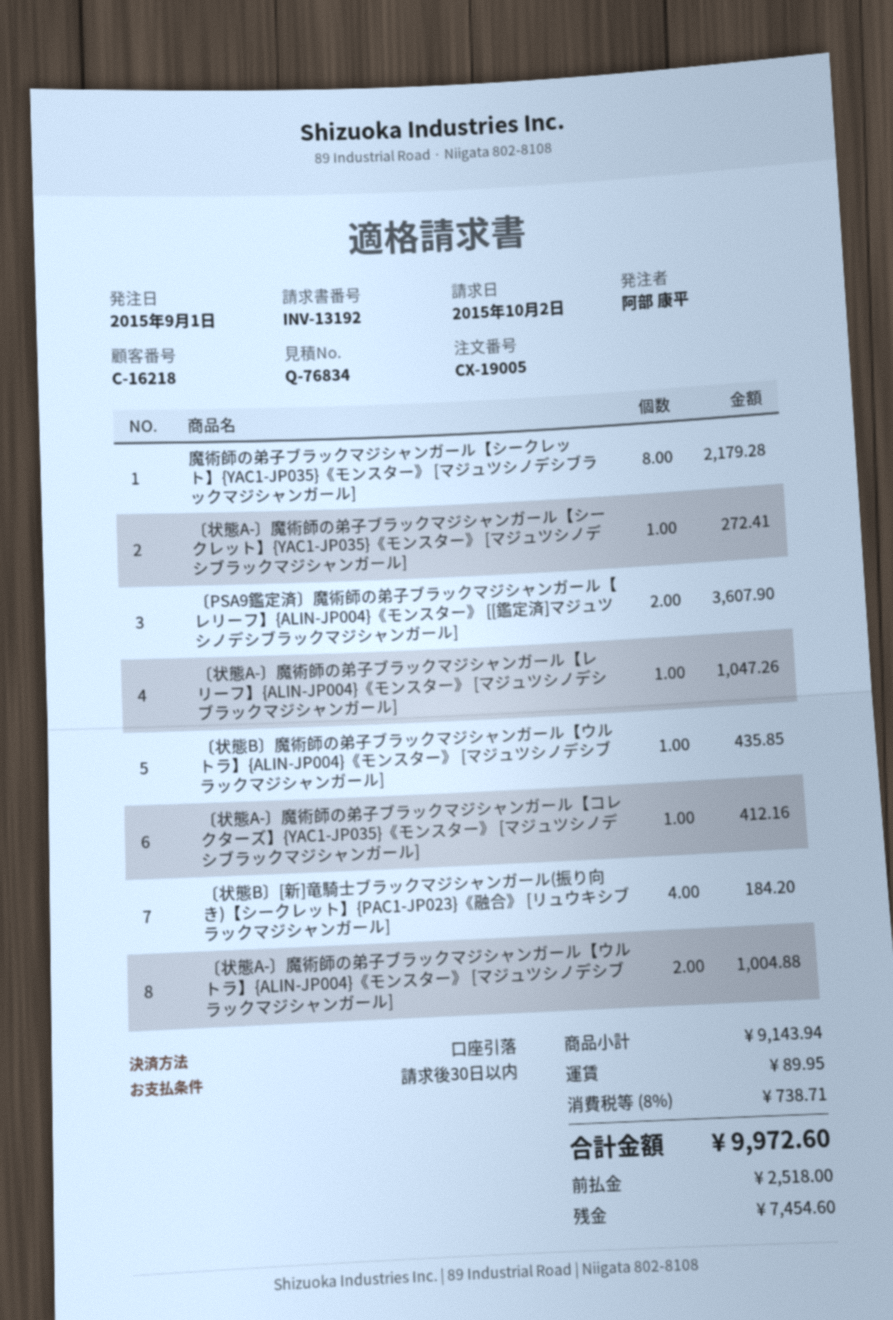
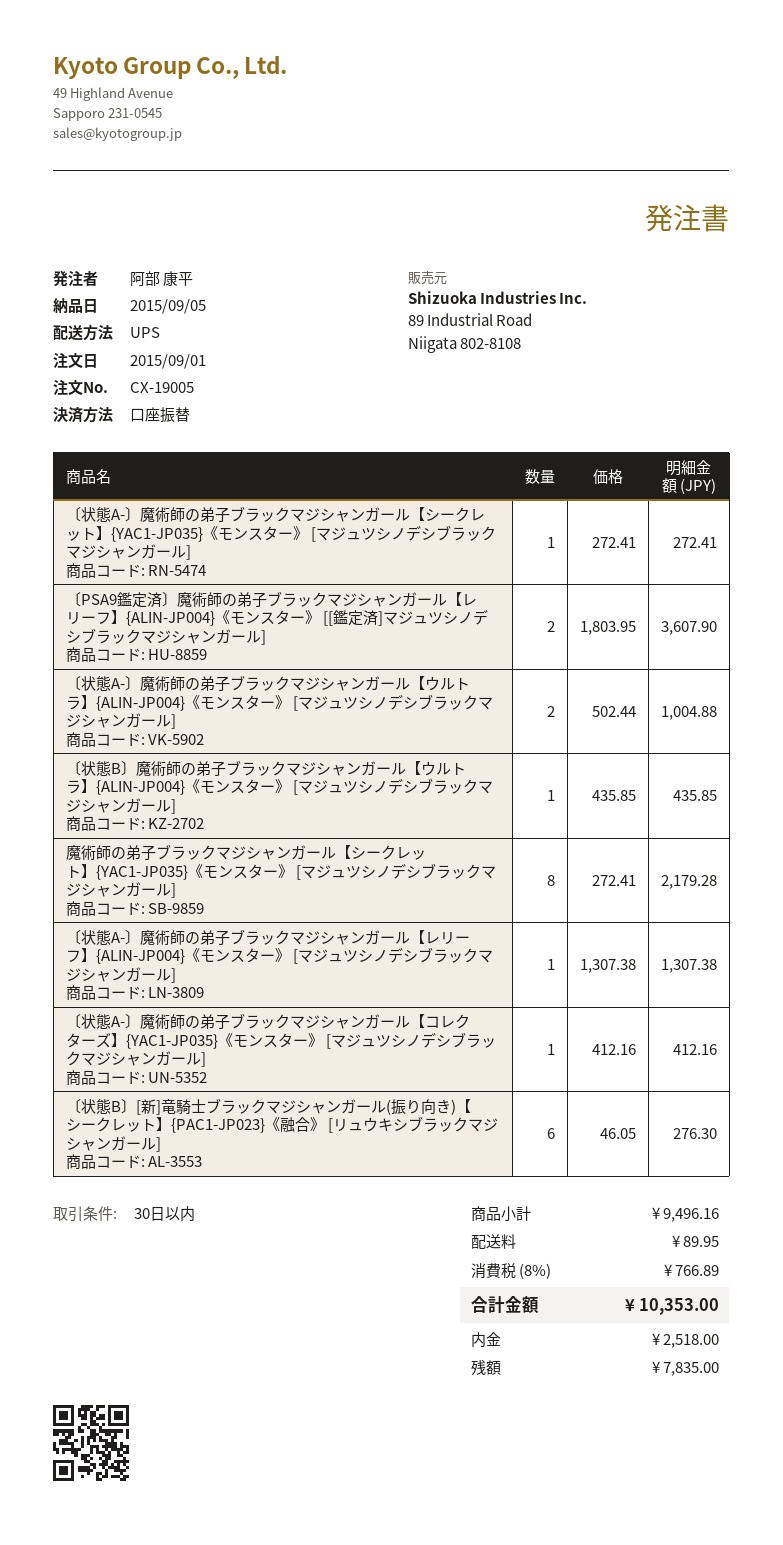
〔状態A-〕魔術師の弟子ブラックマジシャンガール【レリーフ】{ALIN-JP004}《モンスター》 [マジュツシノデシブラックマジシャンガール]: 1 for 1047.26 -> 1 for 1307.38
〔状態B〕[新]竜騎士ブラックマジシャンガール(振り向き)【シークレット】{PAC1-JP023}《融合》 [リュウキシブラックマジシャンガール]: 4 for 184.20 -> 6 for 276.30
subtotal: 9143.94 -> 9496.16
tax: 8% = 738.71 -> 8% = 766.89
total: 9972.60 -> 10353.00
balance: 7454.60 -> 7835.00

